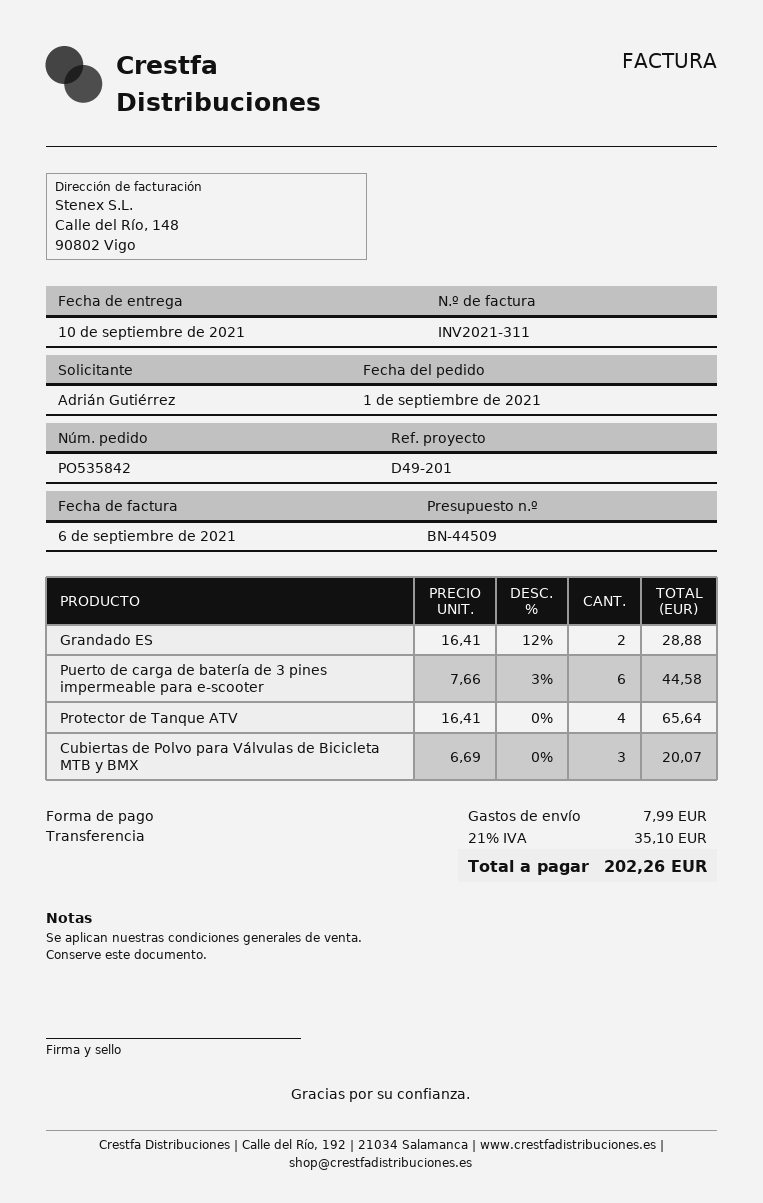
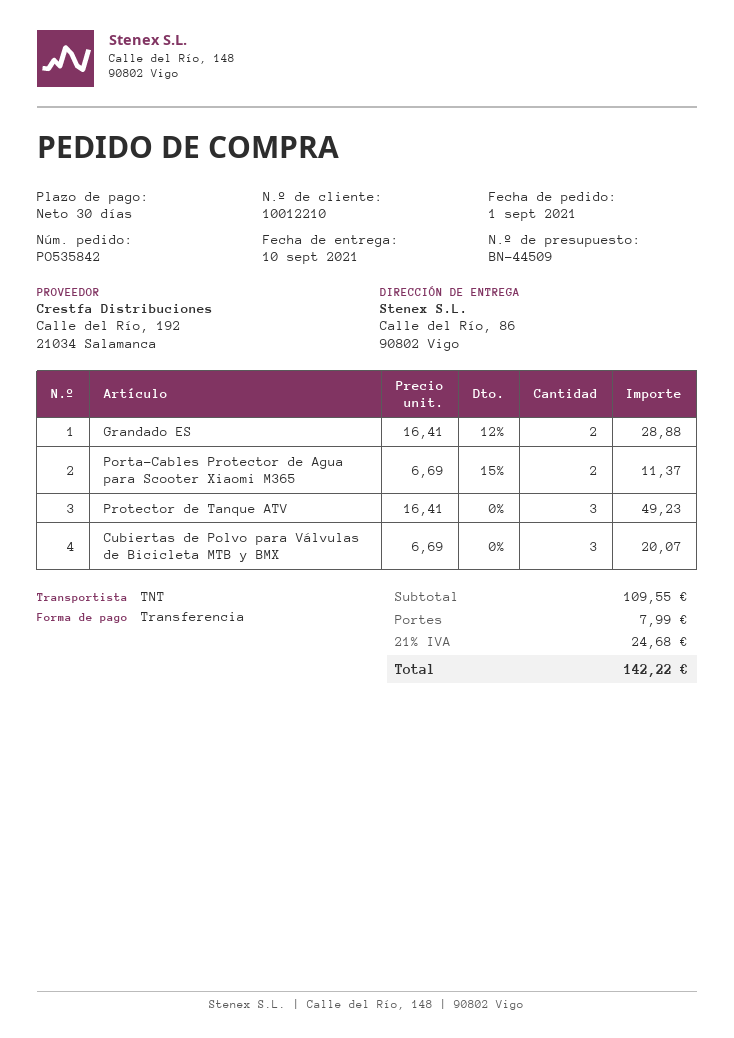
Puerto de carga de batería de 3 pines impermeable para e-scooter: 6 x 7.66 - 3% = 44.58 -> none
Protector de Tanque ATV: 4 x 16.41 = 65.64 -> 3 x 16.41 = 49.23
Porta-Cables Protector de Agua para Scooter Xiaomi M365: none -> 2 x 6.69 - 15% = 11.37
tax: 21% = 35.10 -> 21% = 24.68
total: 202.26 -> 142.22

